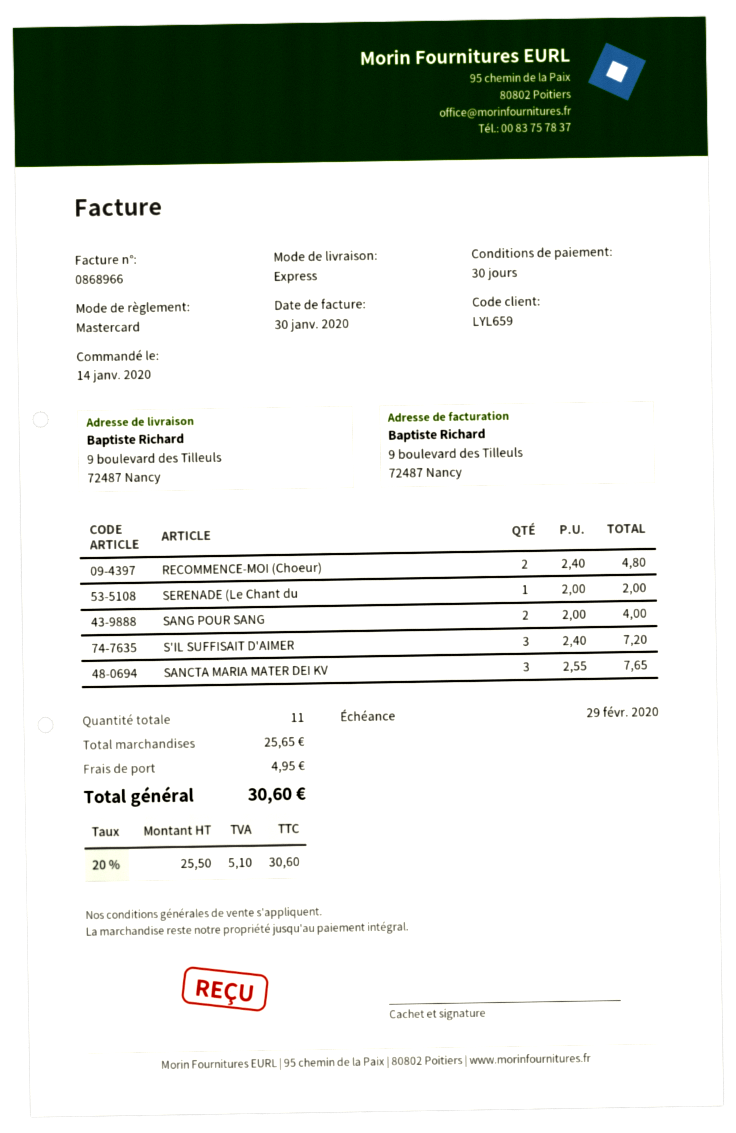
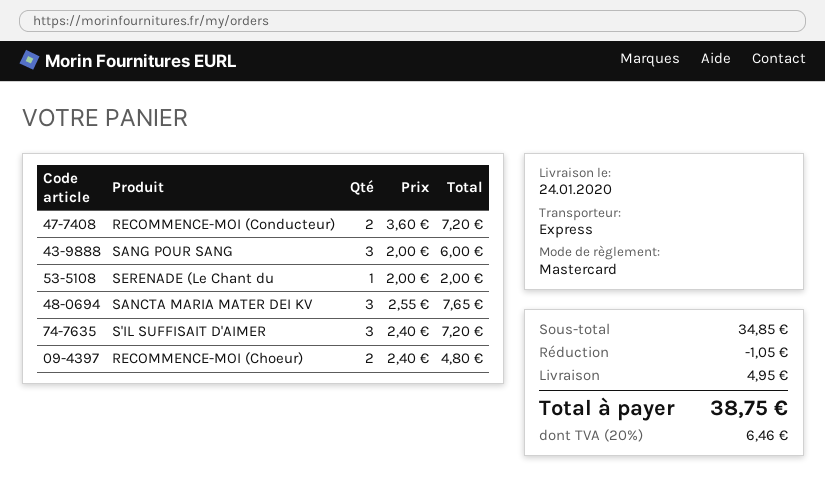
SANG POUR SANG: 2 x 2.00 = 4.00 -> 3 x 2.00 = 6.00
RECOMMENCE-MOI (Conducteur): none -> 2 x 3.60 = 7.20
subtotal: 25.65 -> 34.85
discount: none -> 1.05
tax: 20% = 5.10 -> 20% = 6.46
total: 30.60 -> 38.75

